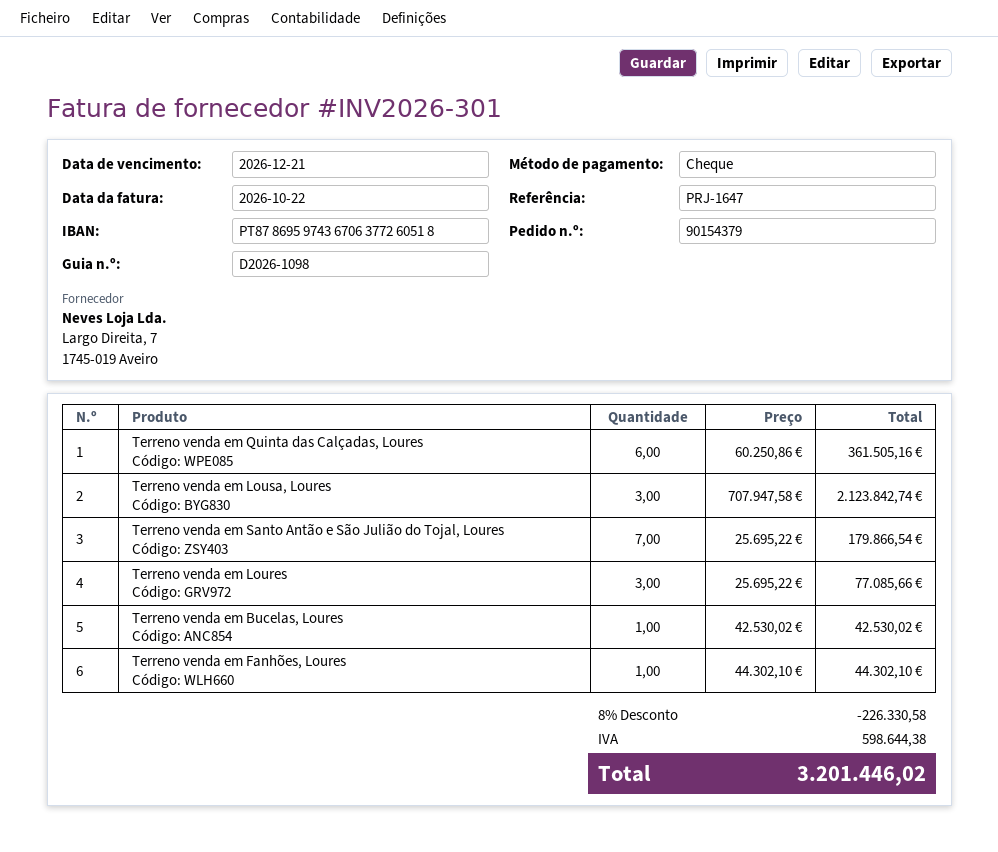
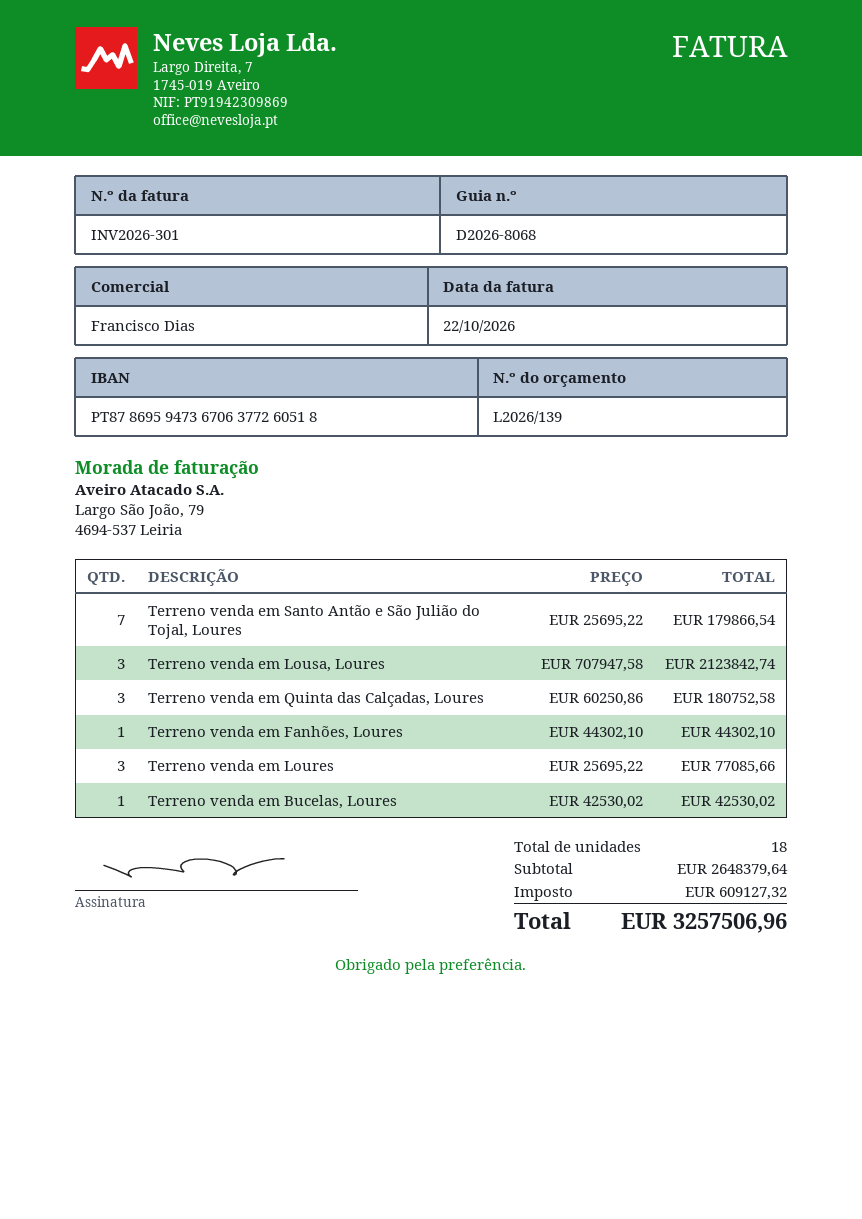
delivery note number: D2026-1098 -> D2026-8068
bank account: PT87869597436706377260518 -> PT87869594736706377260518
Terreno venda em Quinta das Calçadas, Loures: 6 x 60250.86 = 361505.16 -> 3 x 60250.86 = 180752.58
discount: 8% = 226330.58 -> none
tax: 598644.38 -> 609127.32
total: 3201446.02 -> 3257506.96

